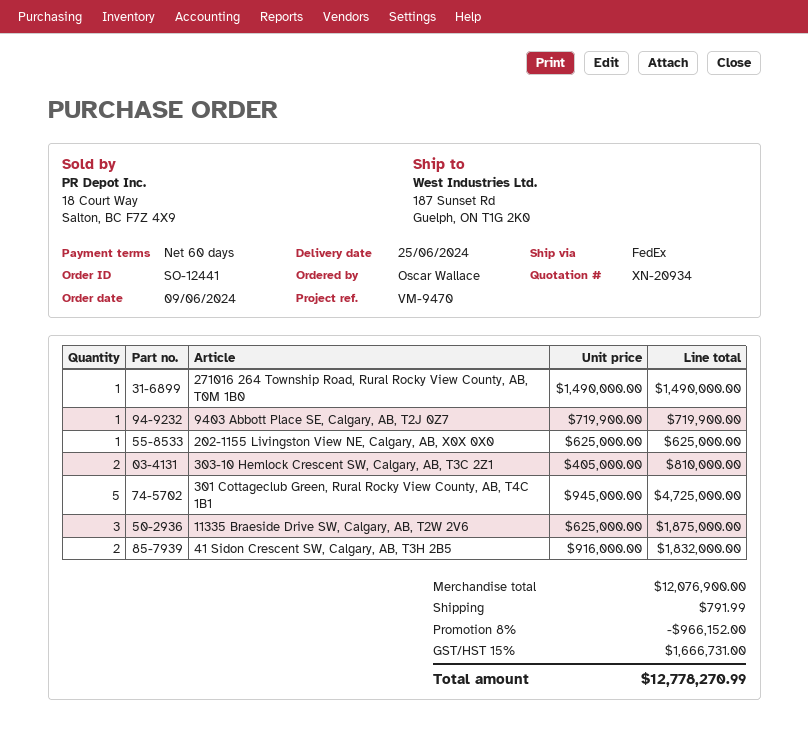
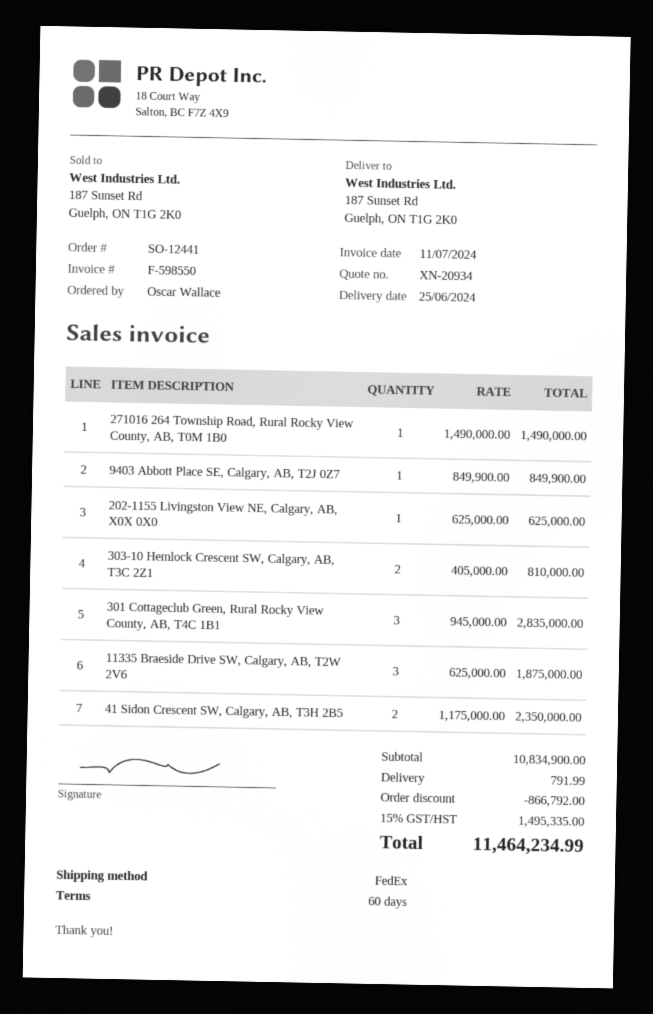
9403 Abbott Place SE, Calgary, AB, T2J 0Z7: 1 x 719900.00 = 719900.00 -> 1 x 849900.00 = 849900.00
301 Cottageclub Green, Rural Rocky View County, AB, T4C 1B1: 5 x 945000.00 = 4725000.00 -> 3 x 945000.00 = 2835000.00
41 Sidon Crescent SW, Calgary, AB, T3H 2B5: 2 x 916000.00 = 1832000.00 -> 2 x 1175000.00 = 2350000.00
subtotal: 12076900.00 -> 10834900.00
discount: 966152.00 -> 866792.00
tax: 15% = 1666731.00 -> 15% = 1495335.00
total: 12778270.99 -> 11464234.99

